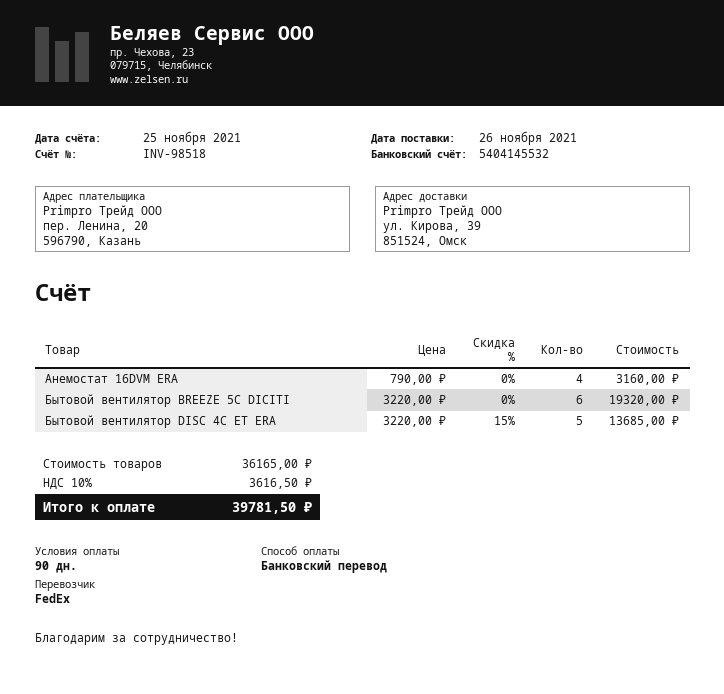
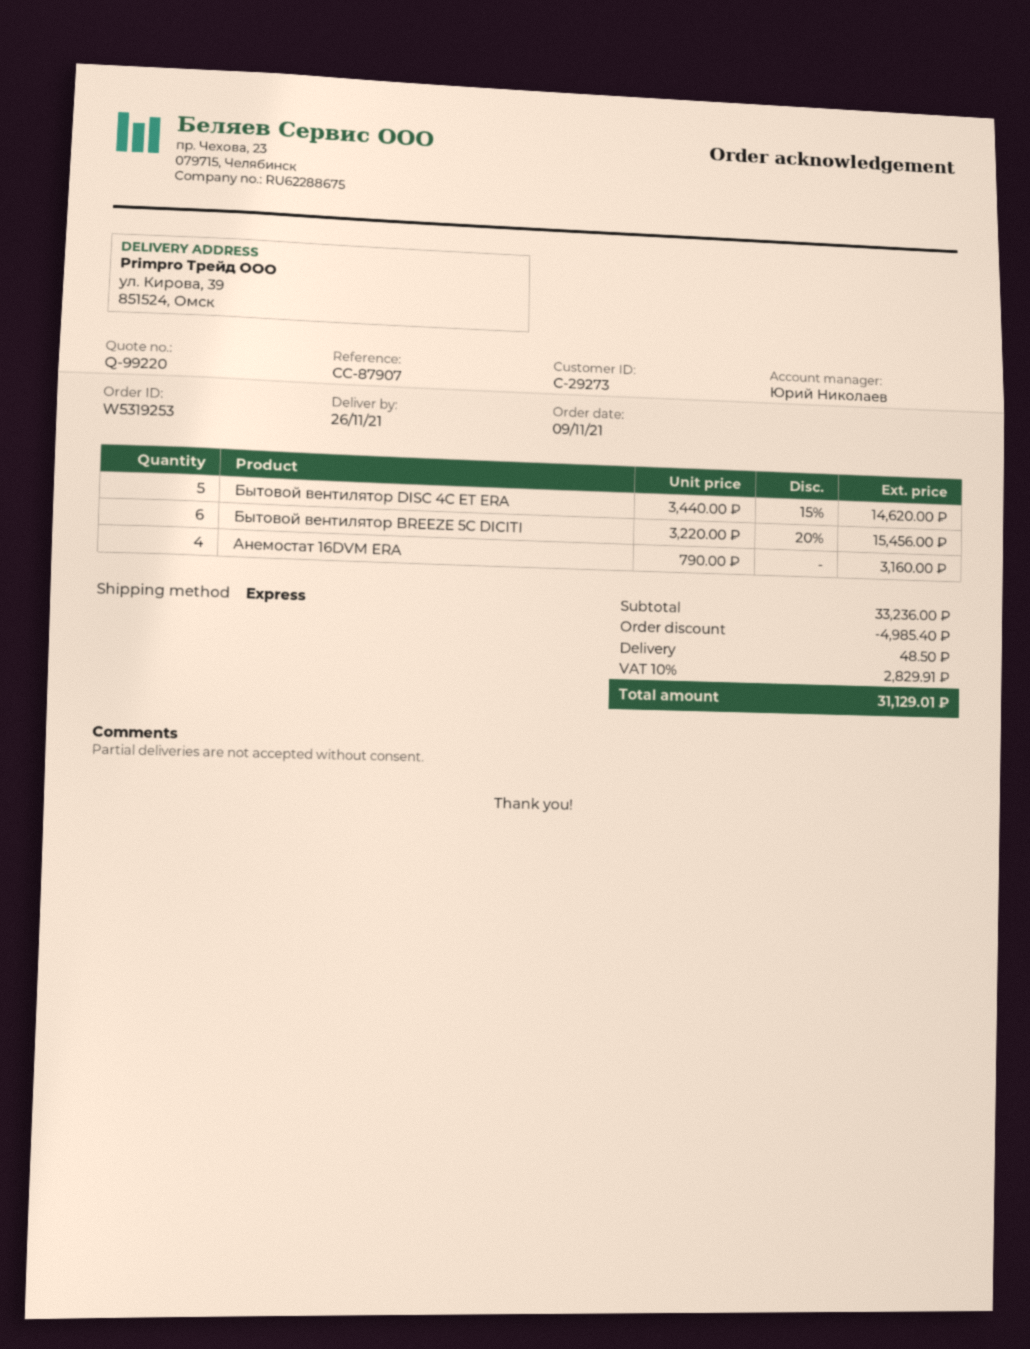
shipping method: FedEx -> express
Бытовой вентилятор BREEZE 5C DICITI: 6 x 3220.00 = 19320.00 -> 6 x 3220.00 - 20% = 15456.00
Бытовой вентилятор DISC 4C ET ERA: 5 x 3220.00 - 15% = 13685.00 -> 5 x 3440.00 - 15% = 14620.00
subtotal: 36165.00 -> 33236.00
discount: none -> 4985.40
shipping: none -> 48.50
tax: 10% = 3616.50 -> 10% = 2829.91
total: 39781.50 -> 31129.01

